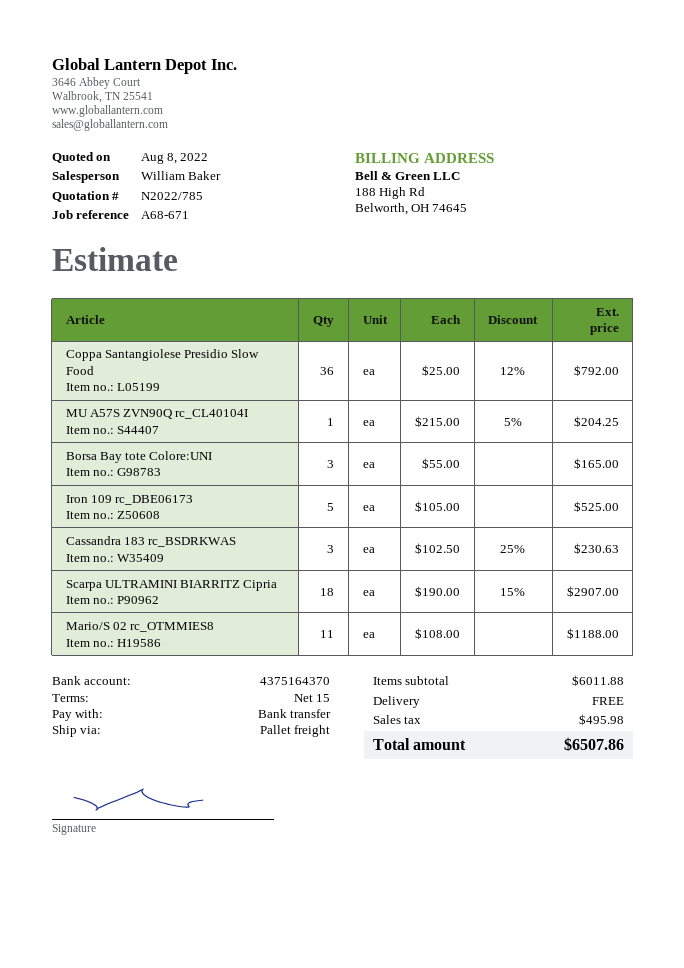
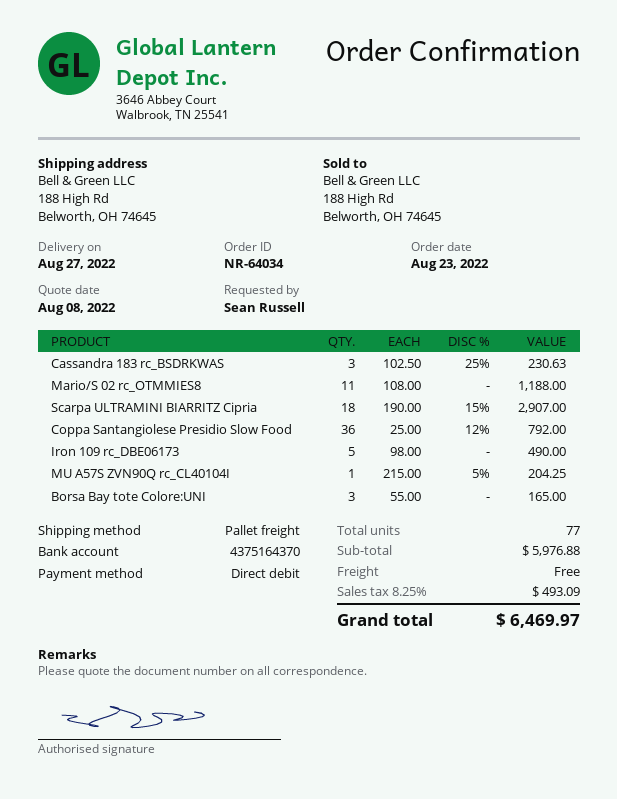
payment method: bank transfer -> direct debit
Iron 109 rc_DBE06173: 5 x 105.00 = 525.00 -> 5 x 98.00 = 490.00
subtotal: 6011.88 -> 5976.88
tax: 495.98 -> 493.09
total: 6507.86 -> 6469.97

